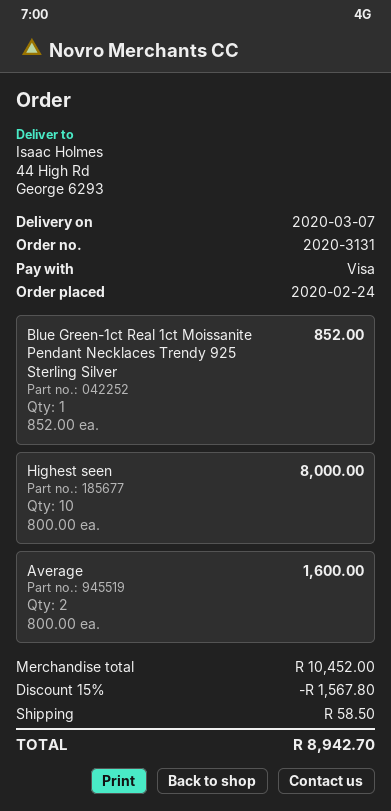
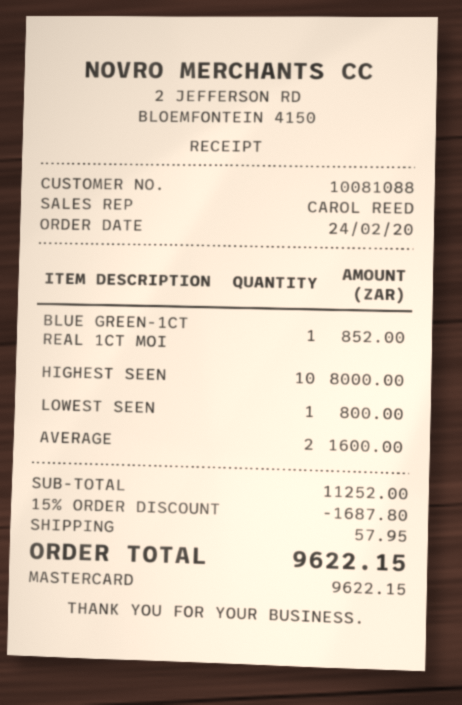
payment method: Visa -> Mastercard
LOWEST SEEN: none -> 1 for 800.00
subtotal: 10452.00 -> 11252.00
discount: 15% = 1567.80 -> 15% = 1687.80
shipping: 58.50 -> 57.95
total: 8942.70 -> 9622.15

